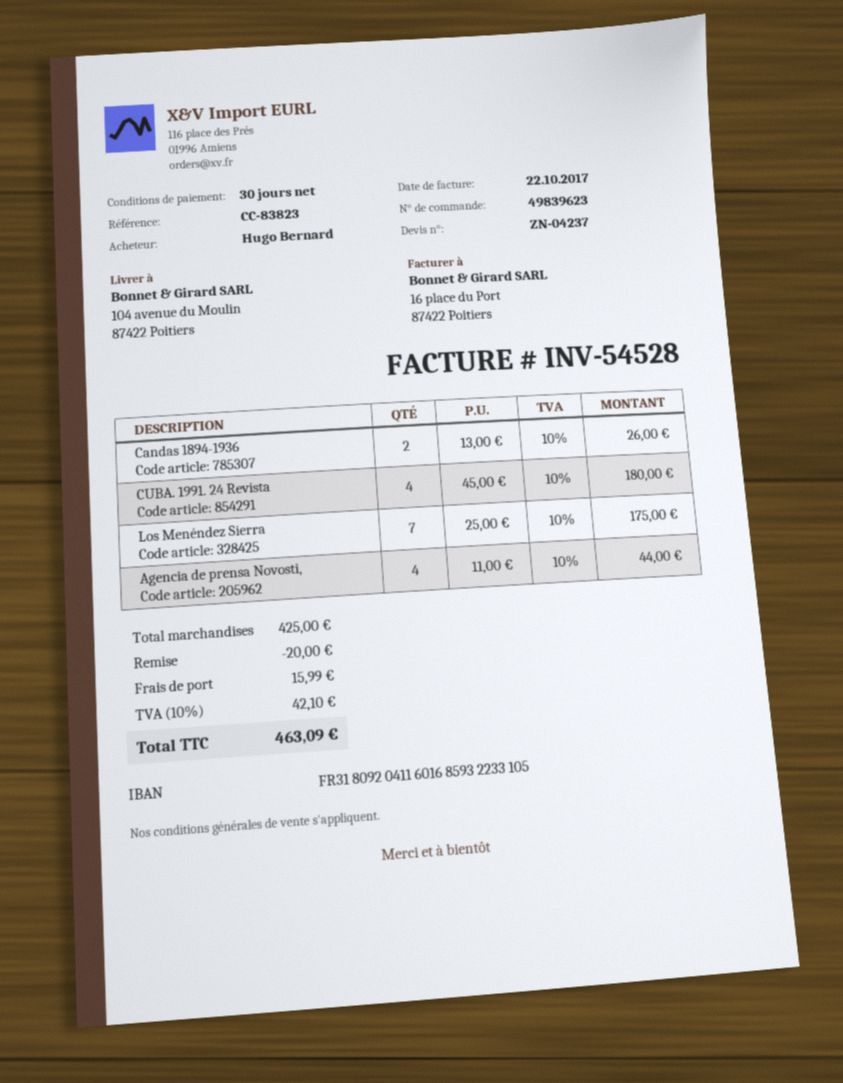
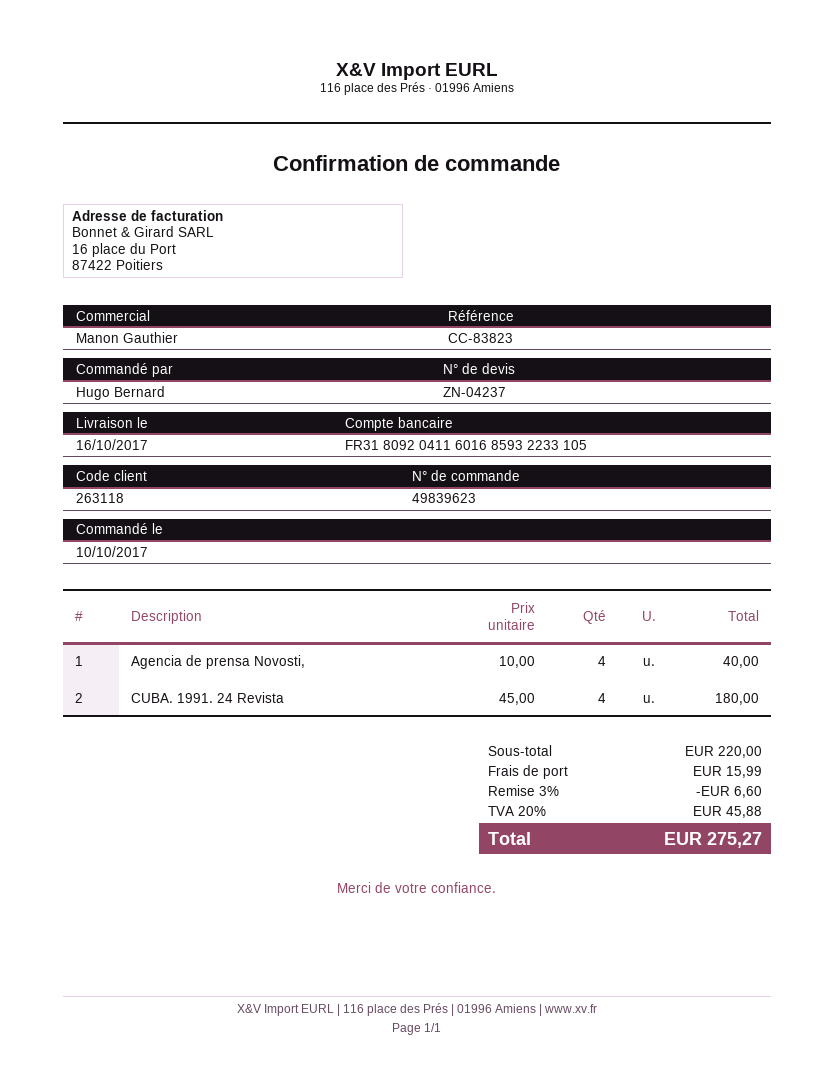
Candas 1894-1936: 2 x 13.00 = 26.00 -> none
Los Menéndez Sierra: 7 x 25.00 = 175.00 -> none
Agencia de prensa Novosti,: 4 x 11.00 = 44.00 -> 4 x 10.00 = 40.00
subtotal: 425.00 -> 220.00
discount: 20.00 -> 6.60
tax: 10% = 42.10 -> 20% = 45.88
total: 463.09 -> 275.27

